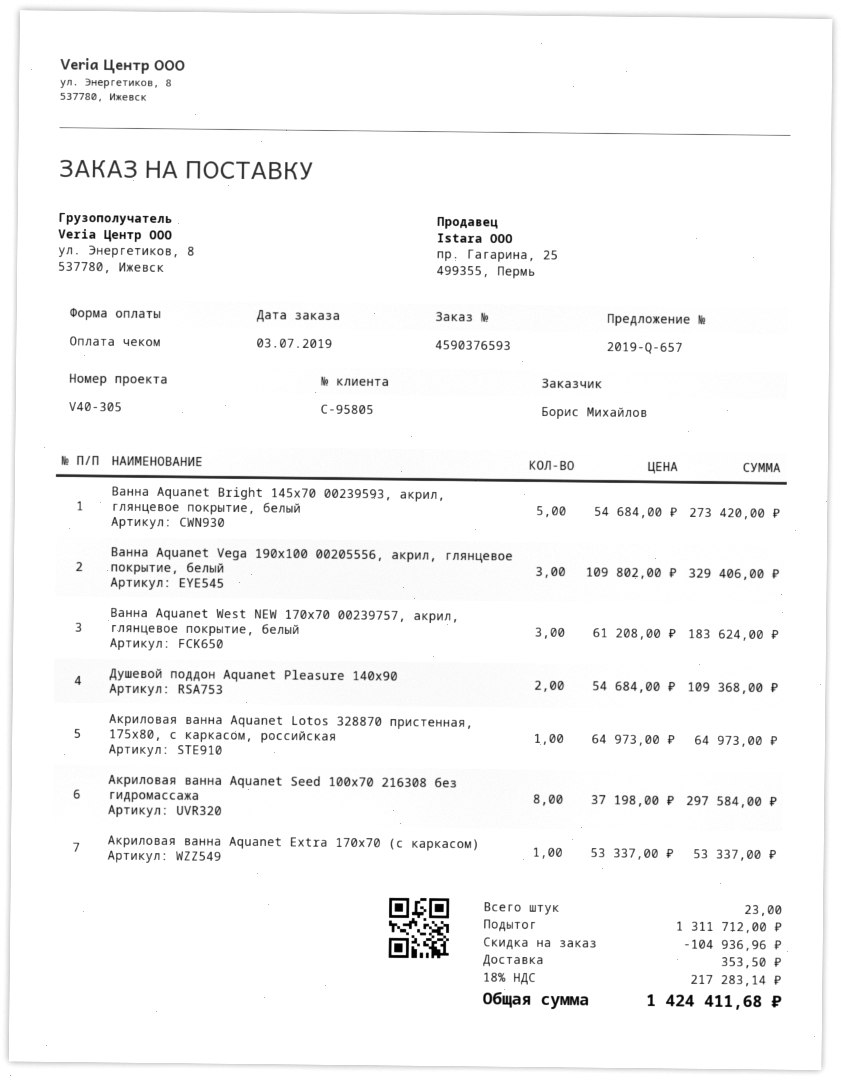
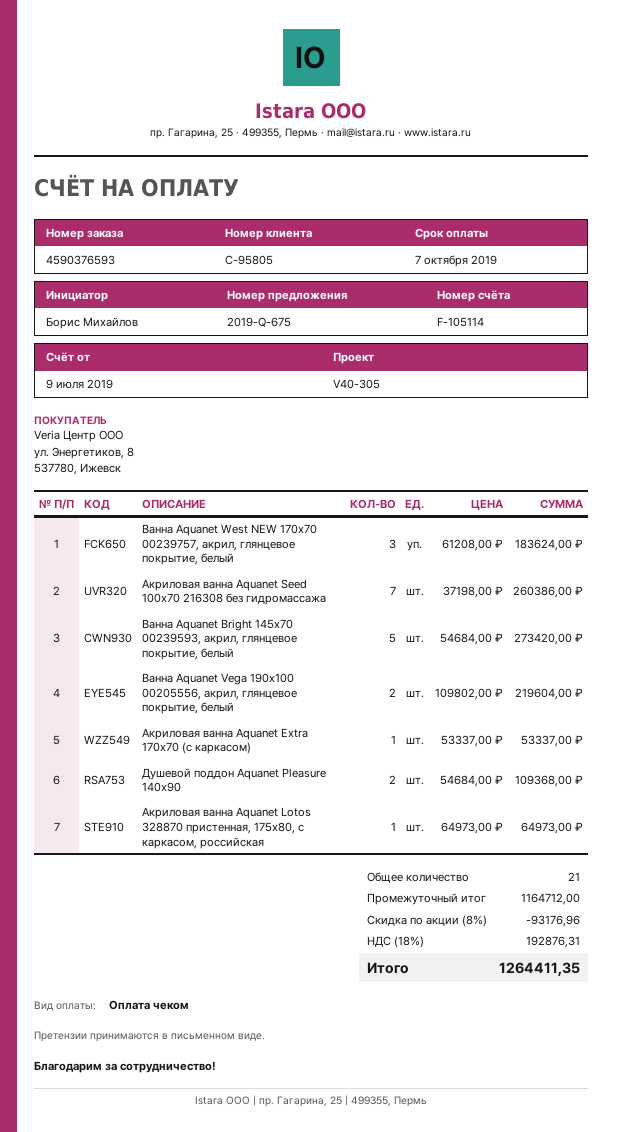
quote number: 2019-Q-657 -> 2019-Q-675
Ванна Aquanet Vega 190x100 00205556, акрил, глянцевое покрытие, белый: 3 x 109802.00 = 329406.00 -> 2 x 109802.00 = 219604.00
Акриловая ванна Aquanet Seed 100x70 216308 без гидромассажа: 8 x 37198.00 = 297584.00 -> 7 x 37198.00 = 260386.00
total quantity: 23 -> 21
subtotal: 1311712.00 -> 1164712.00
discount: 104936.96 -> 93176.96
shipping: 353.50 -> none
tax: 18% = 217283.14 -> 18% = 192876.31
total: 1424411.68 -> 1264411.35

